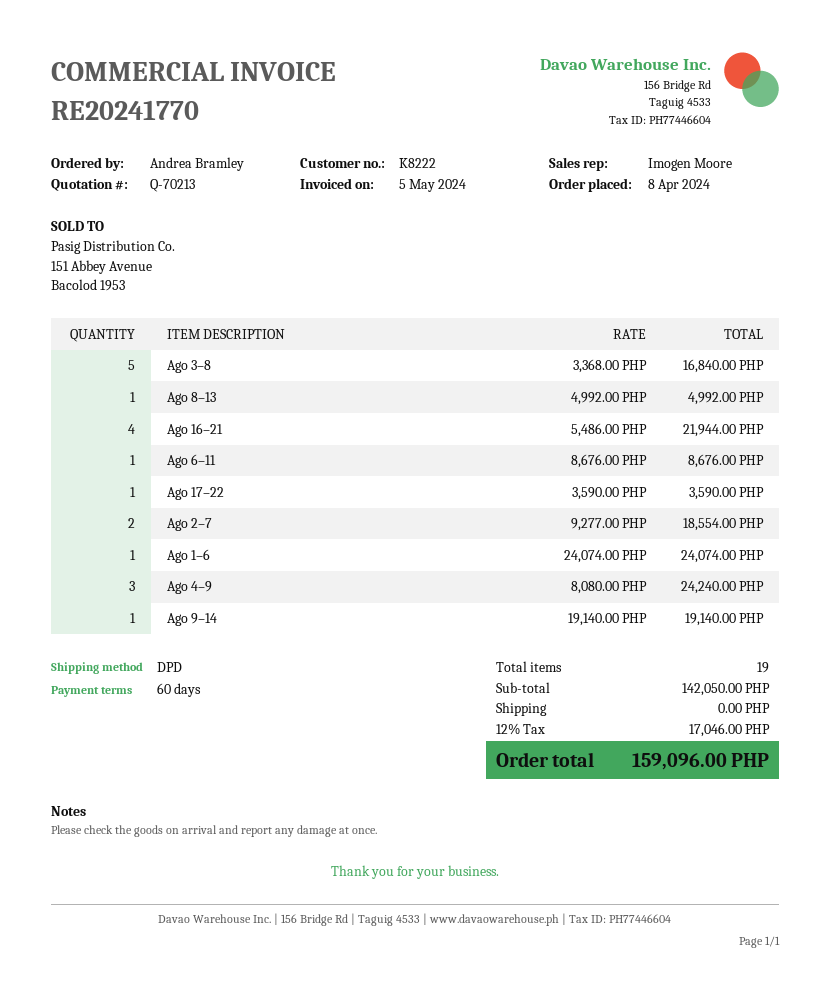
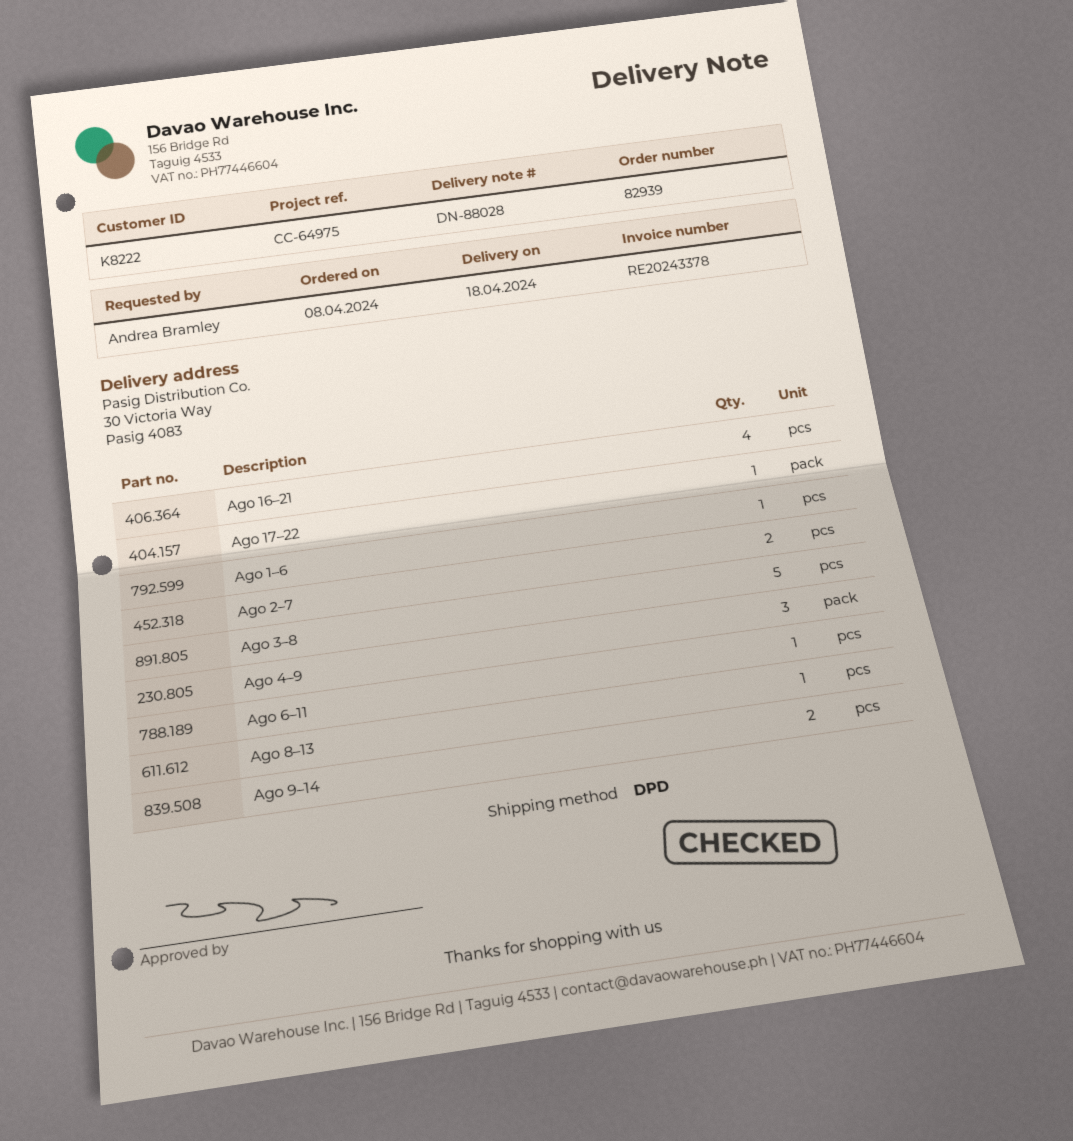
invoice number: RE20241770 -> RE20243378
Ago 9–14: 1 -> 2

